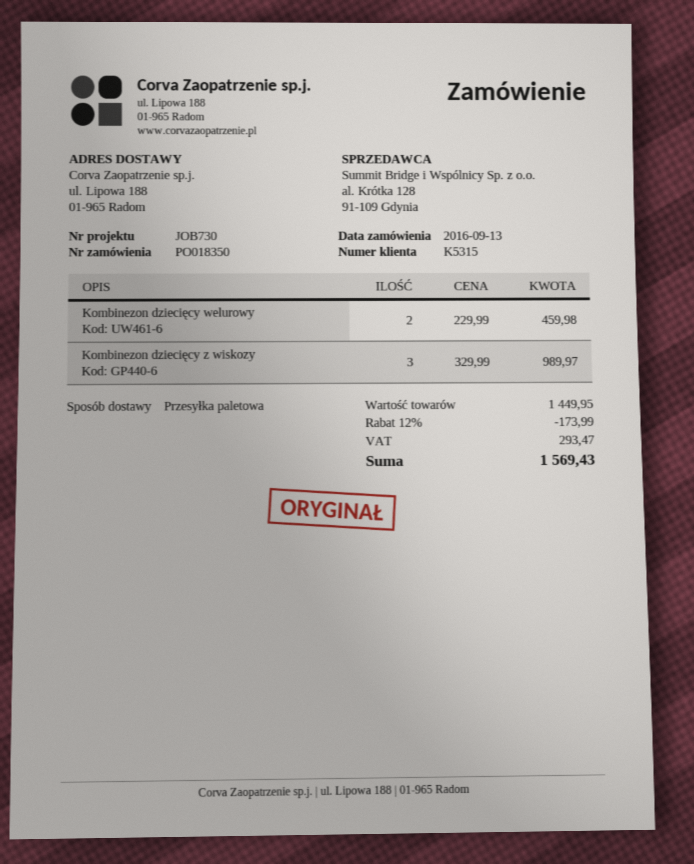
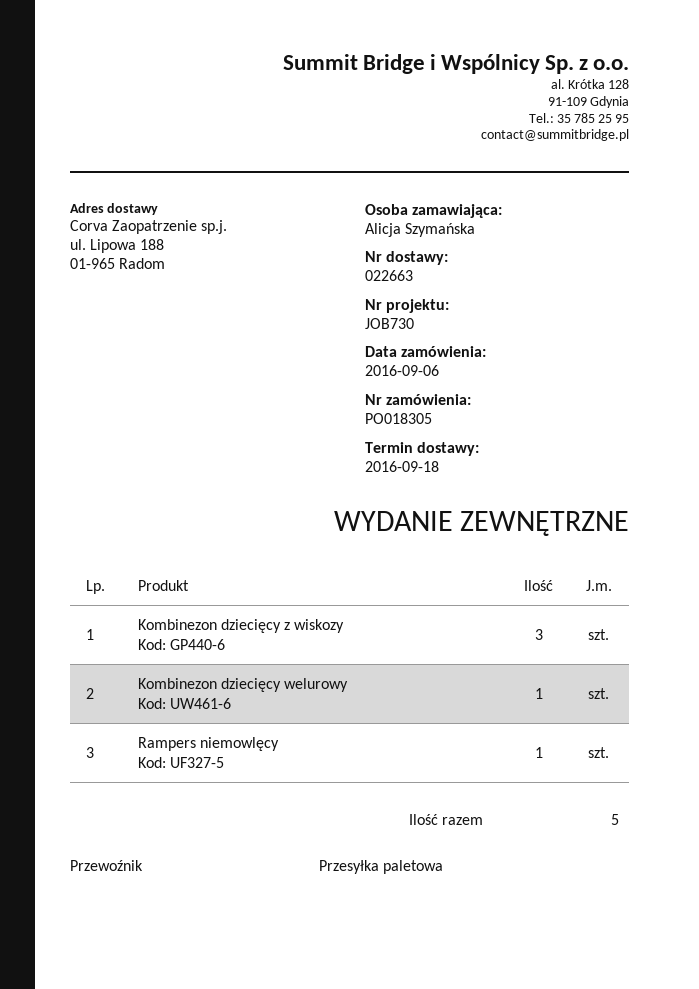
order number: PO018350 -> PO018305
order date: 2016-09-13 -> 2016-09-06
Kombinezon dziecięcy welurowy: 2 -> 1
Rampers niemowlęcy: none -> 1

